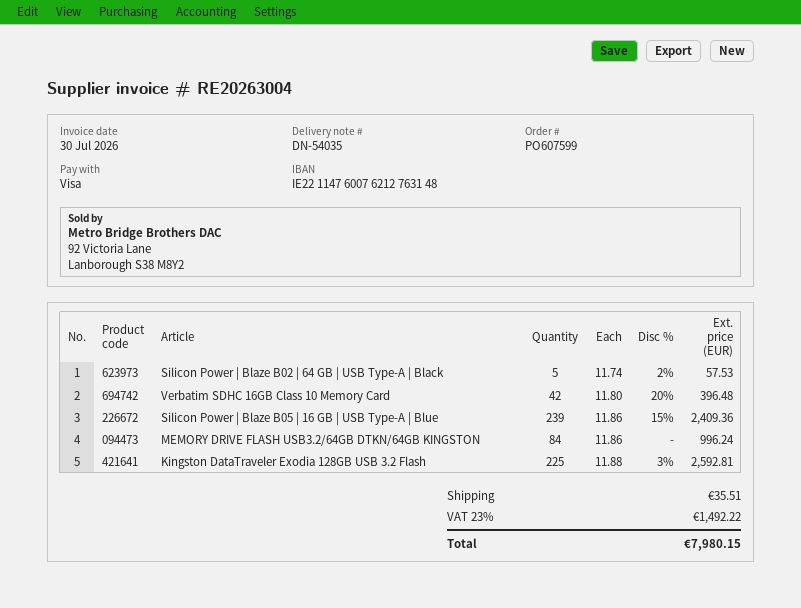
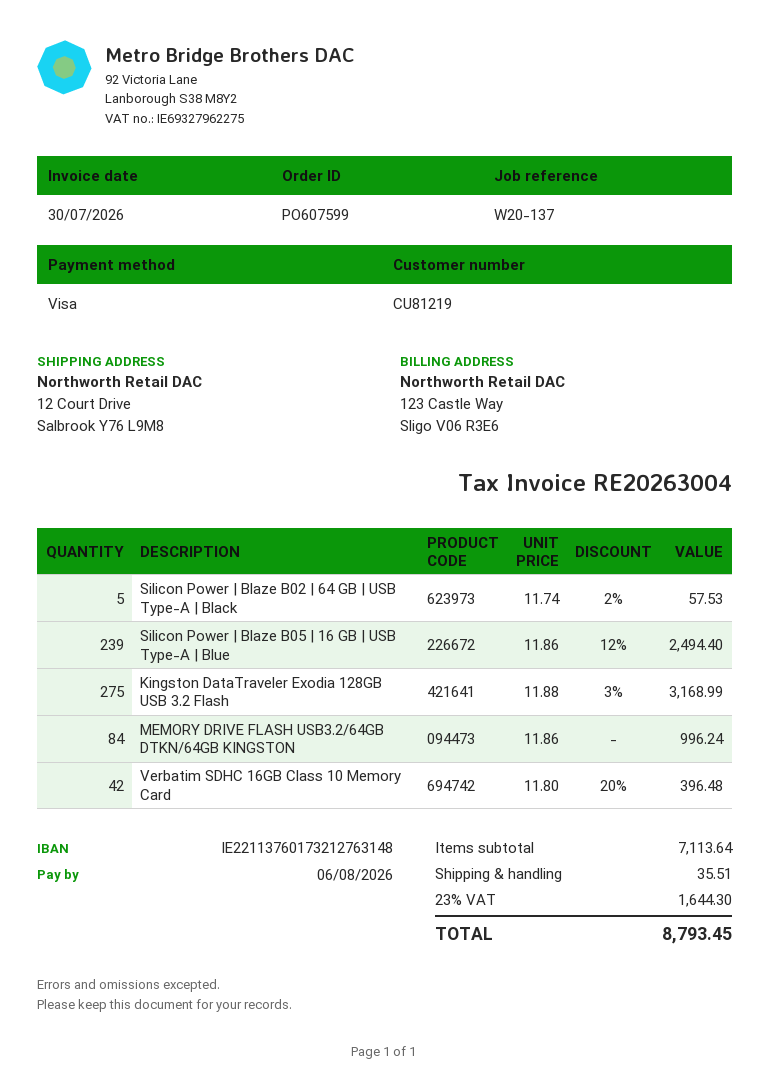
bank account: IE22114760076212763148 -> IE22113760173212763148
Silicon Power | Blaze B05 | 16 GB | USB Type-A | Blue: 239 x 11.86 - 15% = 2409.36 -> 239 x 11.86 - 12% = 2494.40
Kingston DataTraveler Exodia 128GB USB 3.2 Flash: 225 x 11.88 - 3% = 2592.81 -> 275 x 11.88 - 3% = 3168.99
tax: 23% = 1492.22 -> 23% = 1644.30
total: 7980.15 -> 8793.45

